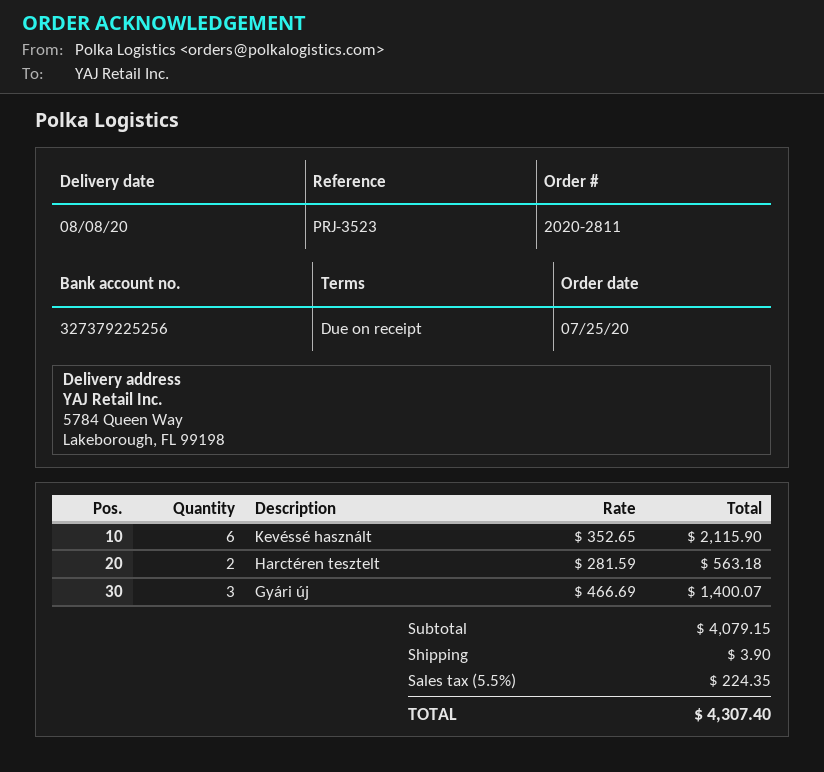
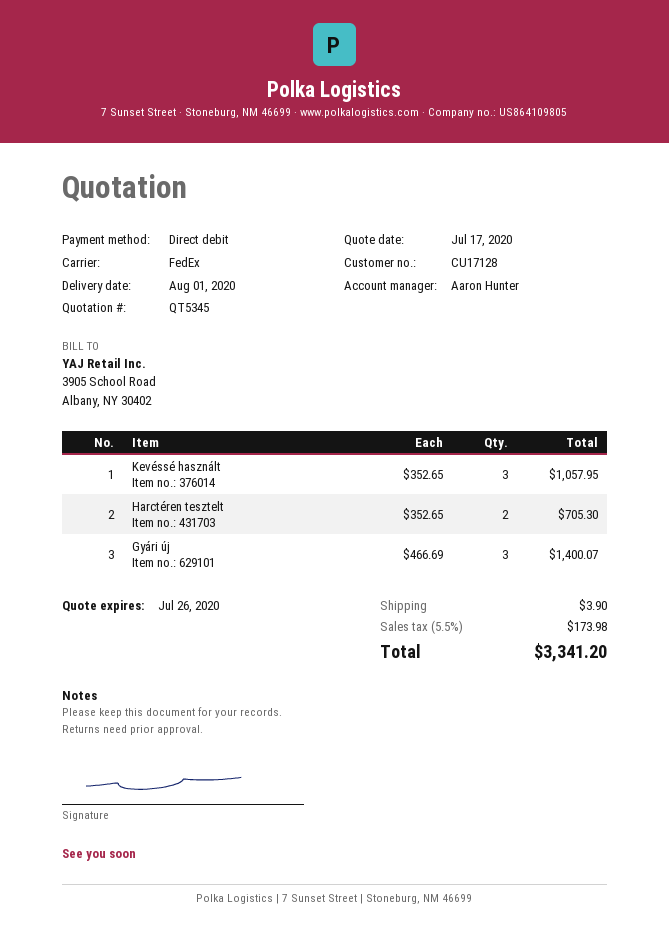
delivery date: 2020-08-08 -> 2020-08-01
Kevéssé használt: 6 x 352.65 = 2115.90 -> 3 x 352.65 = 1057.95
Harctéren tesztelt: 2 x 281.59 = 563.18 -> 2 x 352.65 = 705.30
tax: 5.5% = 224.35 -> 5.5% = 173.98
total: 4307.40 -> 3341.20

